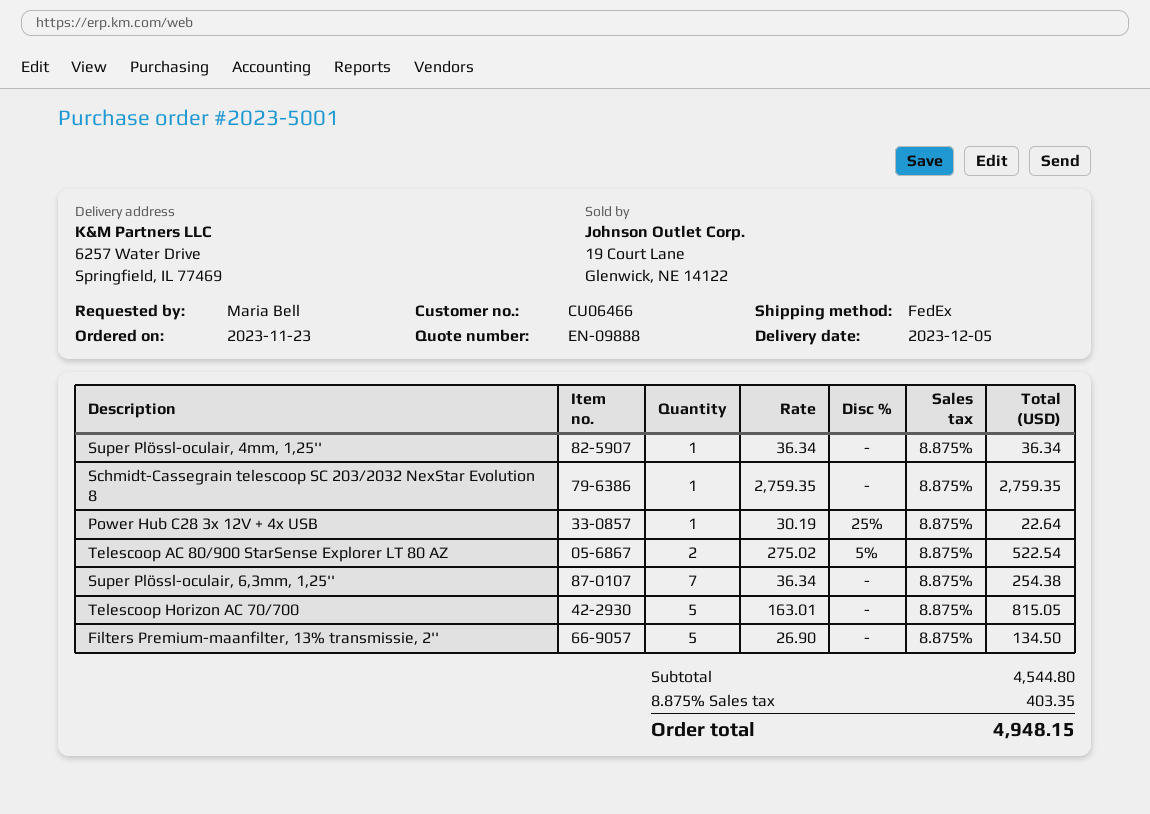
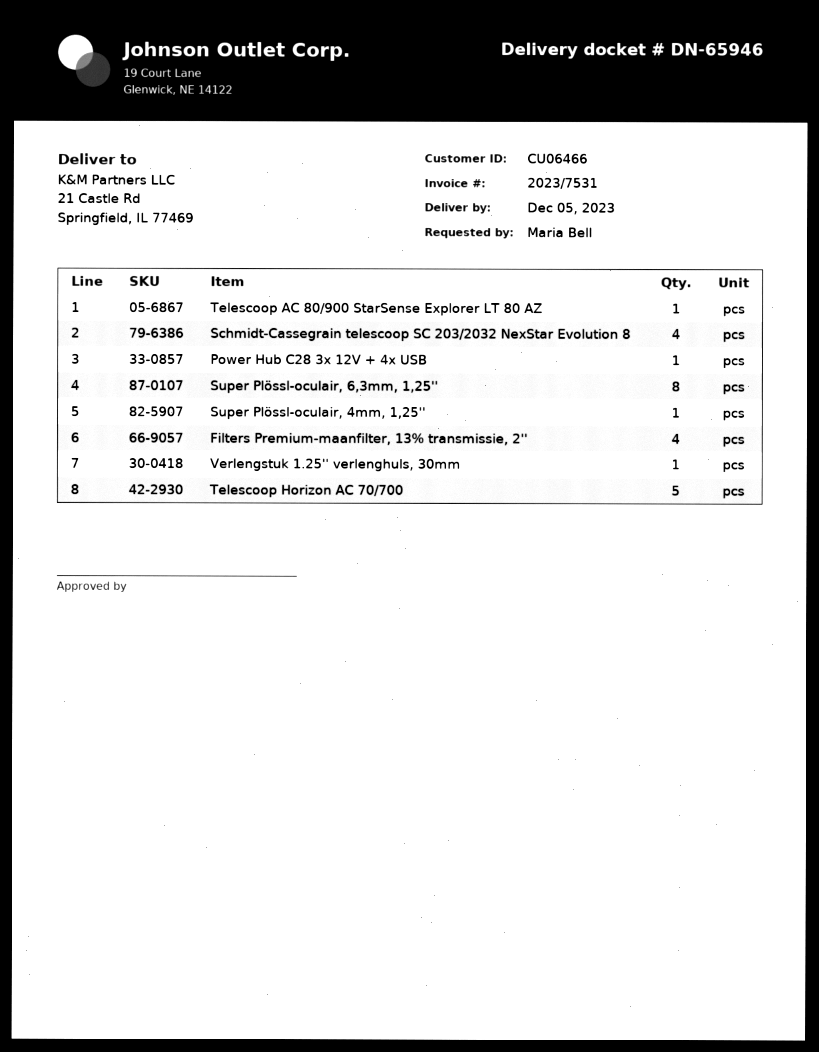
ship to: 6257 Water Drive, Springfield, IL 77469 -> 21 Castle Rd, Springfield, IL 77469
Schmidt-Cassegrain telescoop SC 203/2032 NexStar Evolution 8: 1 -> 4
Telescoop AC 80/900 StarSense Explorer LT 80 AZ: 2 -> 1
Super Plössl-oculair, 6,3mm, 1,25'': 7 -> 8
Filters Premium-maanfilter, 13% transmissie, 2'': 5 -> 4
Verlengstuk 1.25'' verlenghuls, 30mm: none -> 1

